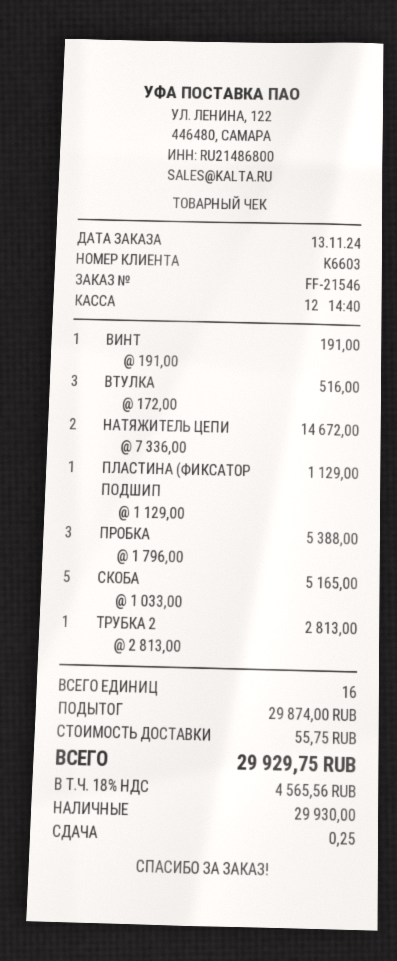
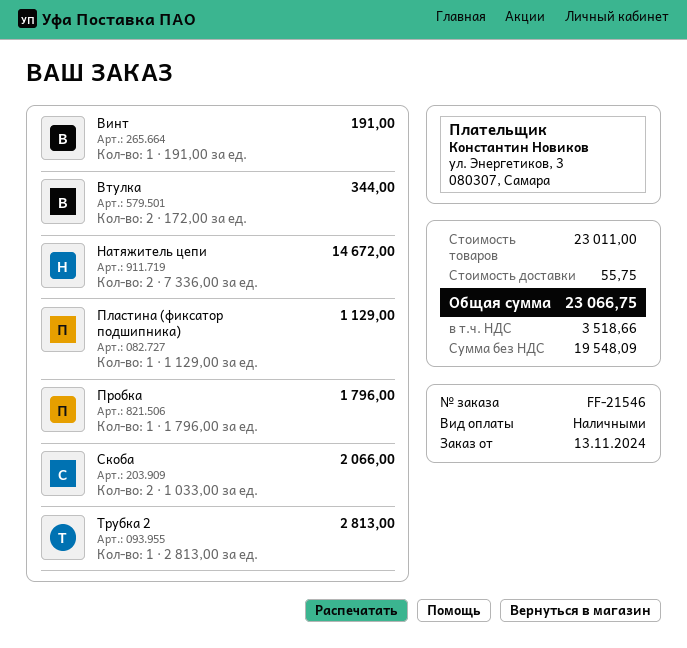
ВТУЛКА: 3 x 172.00 = 516.00 -> 2 x 172.00 = 344.00
ПРОБКА: 3 x 1796.00 = 5388.00 -> 1 x 1796.00 = 1796.00
СКОБА: 5 x 1033.00 = 5165.00 -> 2 x 1033.00 = 2066.00
subtotal: 29874.00 -> 23011.00
tax: 4565.56 -> 3518.66
total: 29929.75 -> 23066.75

